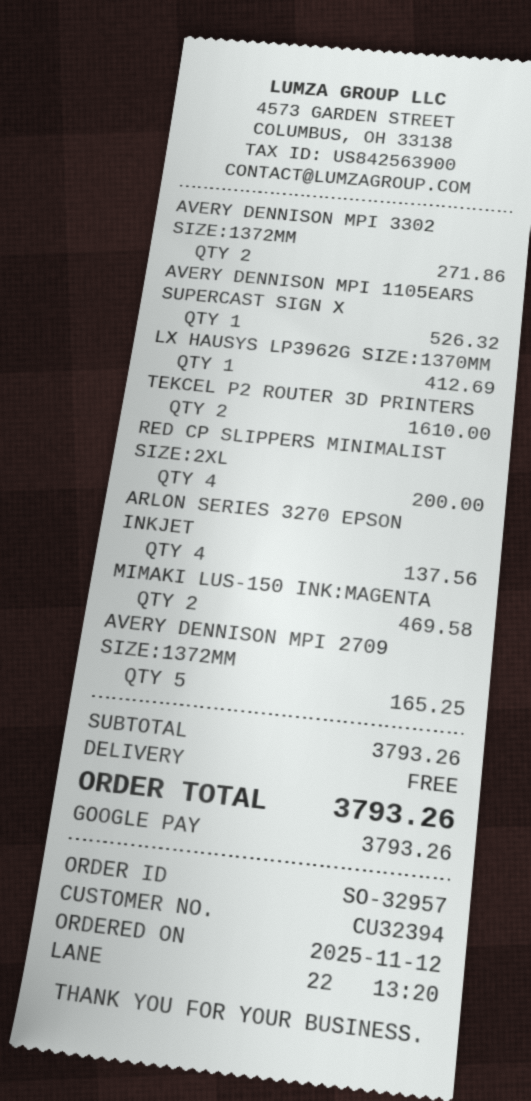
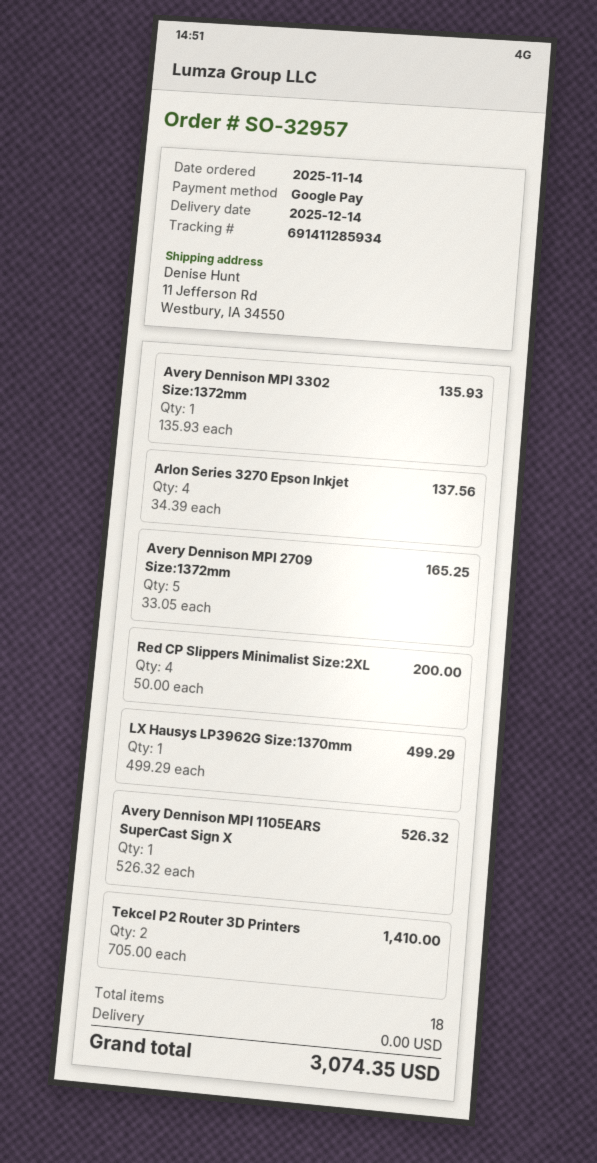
order date: 2025-11-12 -> 2025-11-14
AVERY DENNISON MPI 3302 SIZE:1372MM: 2 for 271.86 -> 1 for 135.93
LX HAUSYS LP3962G SIZE:1370MM: 1 for 412.69 -> 1 for 499.29
TEKCEL P2 ROUTER 3D PRINTERS: 2 for 1610.00 -> 2 for 1410.00
MIMAKI LUS-150 INK:MAGENTA: 2 for 469.58 -> none
total: 3793.26 -> 3074.35

